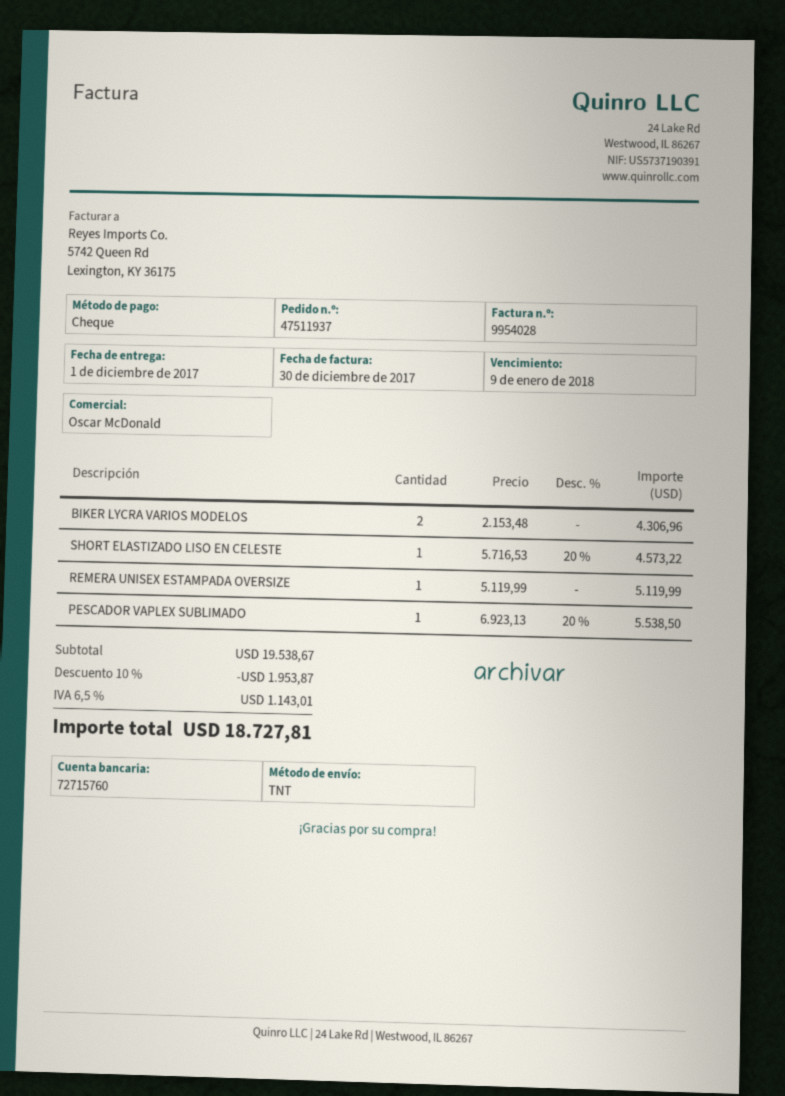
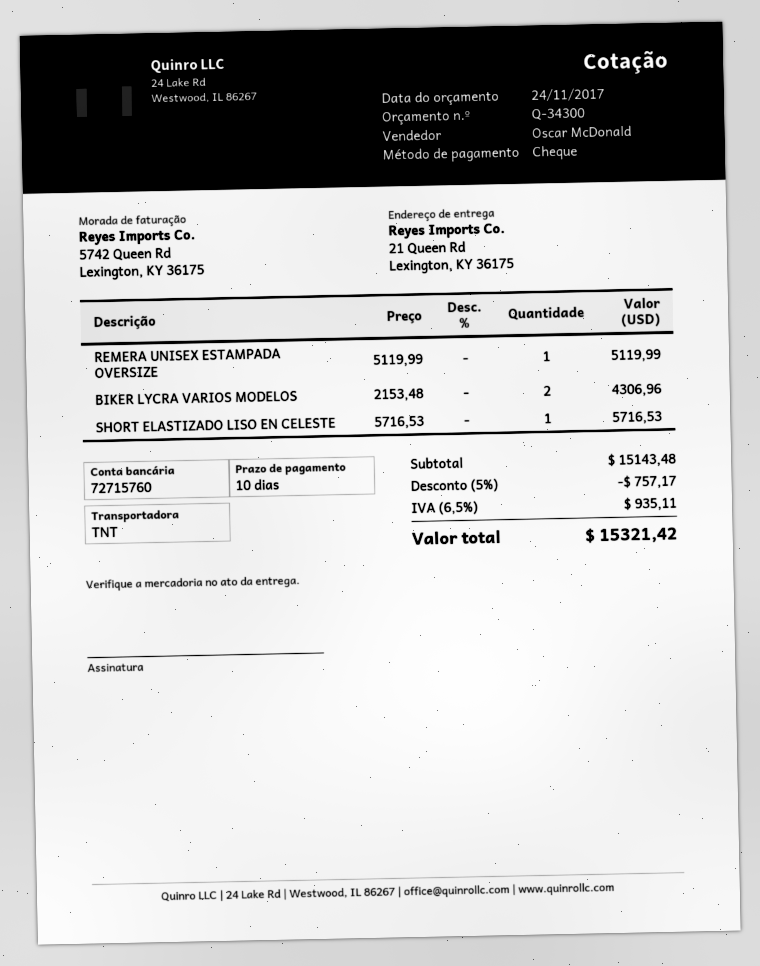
SHORT ELASTIZADO LISO EN CELESTE: 1 x 5716.53 - 20% = 4573.22 -> 1 x 5716.53 = 5716.53
PESCADOR VAPLEX SUBLIMADO: 1 x 6923.13 - 20% = 5538.50 -> none
subtotal: 19538.67 -> 15143.48
discount: 10% = 1953.87 -> 5% = 757.17
tax: 6.5% = 1143.01 -> 6.5% = 935.11
total: 18727.81 -> 15321.42

